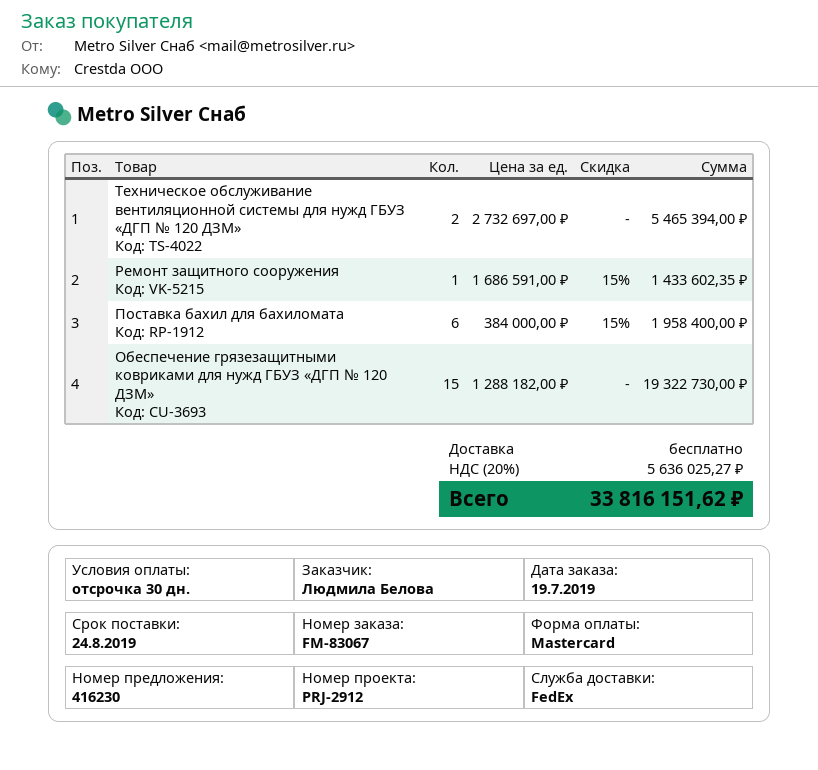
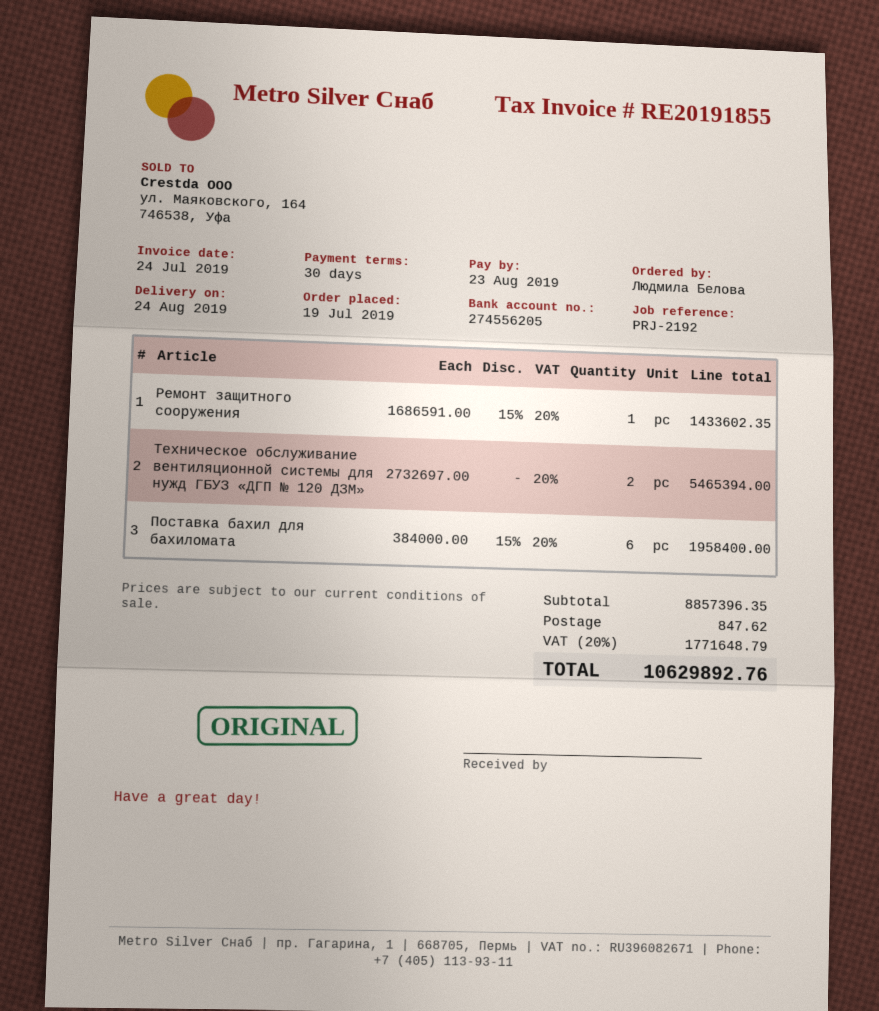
reference: PRJ-2912 -> PRJ-2192
Обеспечение грязезащитными ковриками для нужд ГБУЗ «ДГП № 120 ДЗМ»: 15 x 1288182.00 = 19322730.00 -> none
shipping: 0.00 -> 847.62
tax: 20% = 5636025.27 -> 20% = 1771648.79
total: 33816151.62 -> 10629892.76

